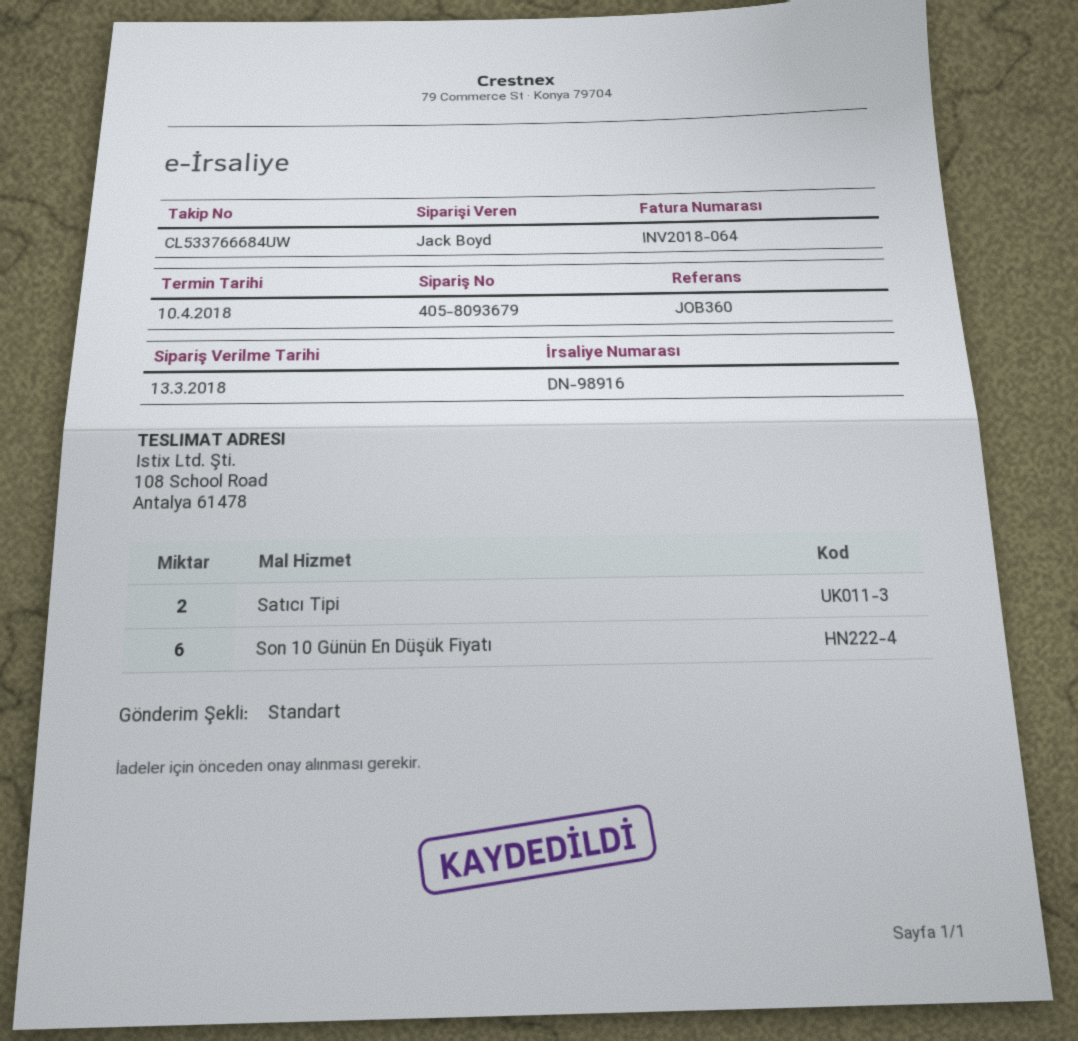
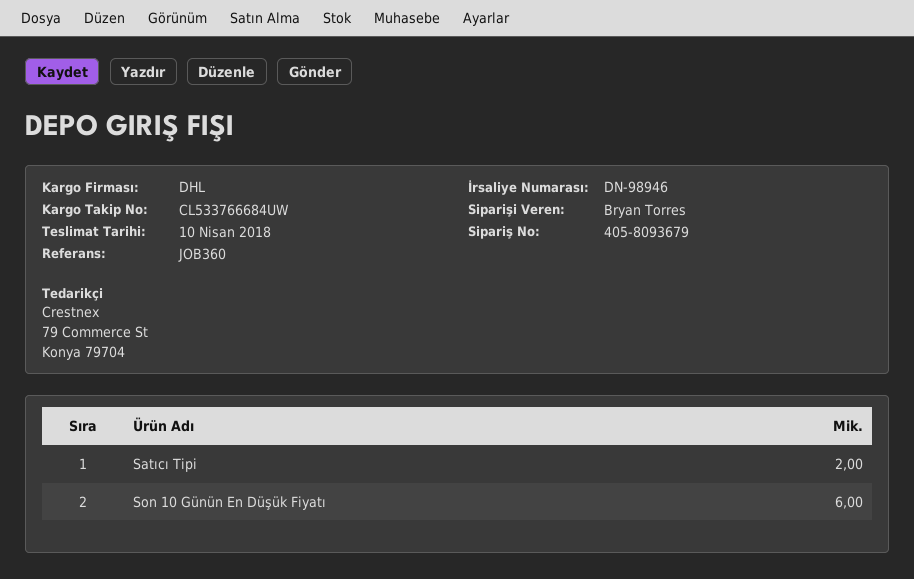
delivery note number: DN-98916 -> DN-98946
ordered by: Jack Boyd -> Bryan Torres
shipping method: standard -> DHL

